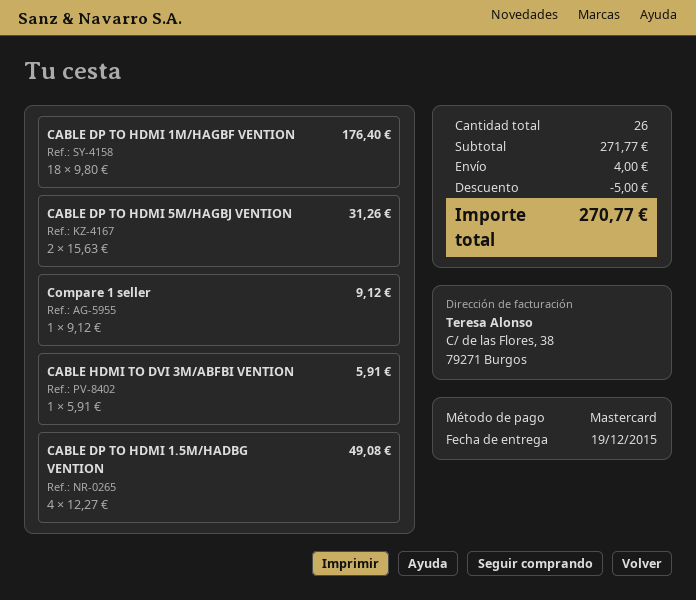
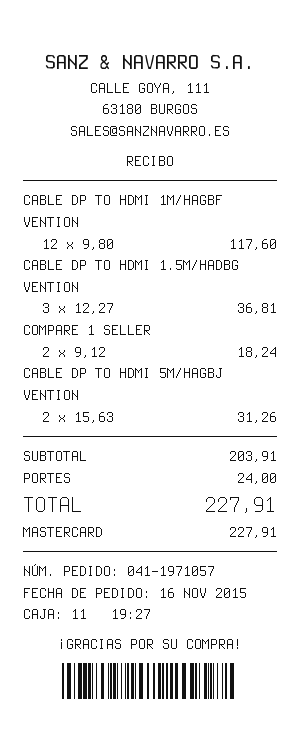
CABLE DP TO HDMI 1M/HAGBF VENTION: 18 x 9.80 = 176.40 -> 12 x 9.80 = 117.60
Compare 1 seller: 1 x 9.12 = 9.12 -> 2 x 9.12 = 18.24
CABLE HDMI TO DVI 3M/ABFBI VENTION: 1 x 5.91 = 5.91 -> none
CABLE DP TO HDMI 1.5M/HADBG VENTION: 4 x 12.27 = 49.08 -> 3 x 12.27 = 36.81
subtotal: 271.77 -> 203.91
discount: 5.00 -> none
shipping: 4.00 -> 24.00
total: 270.77 -> 227.91

